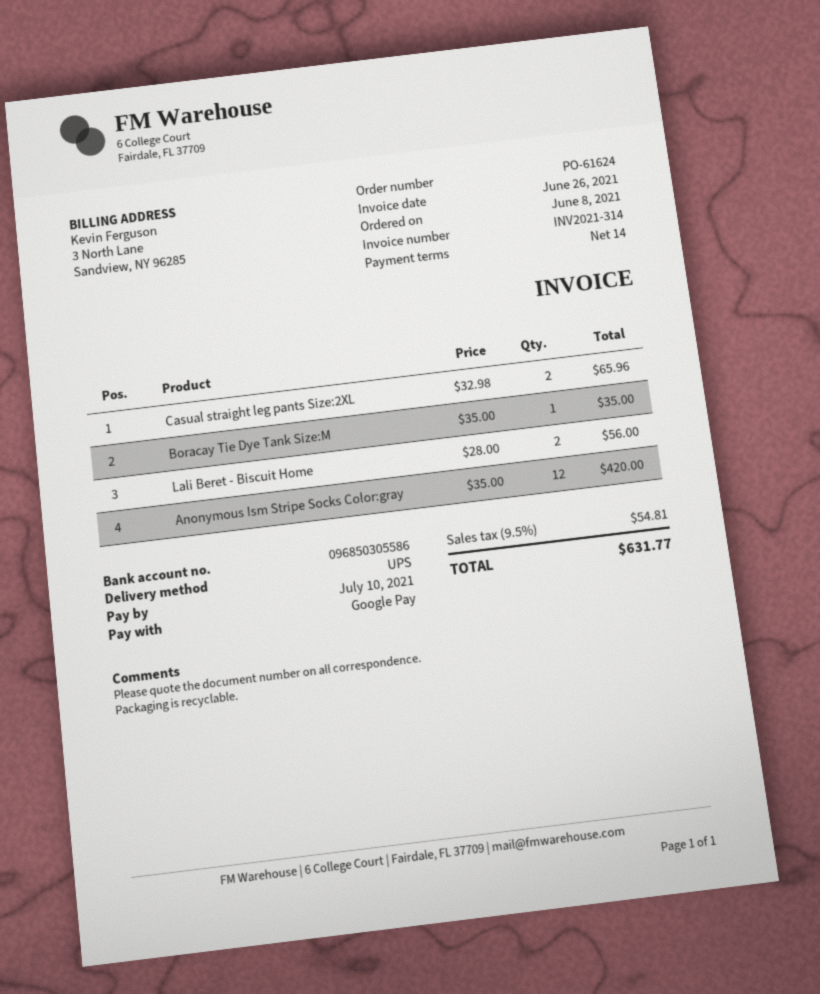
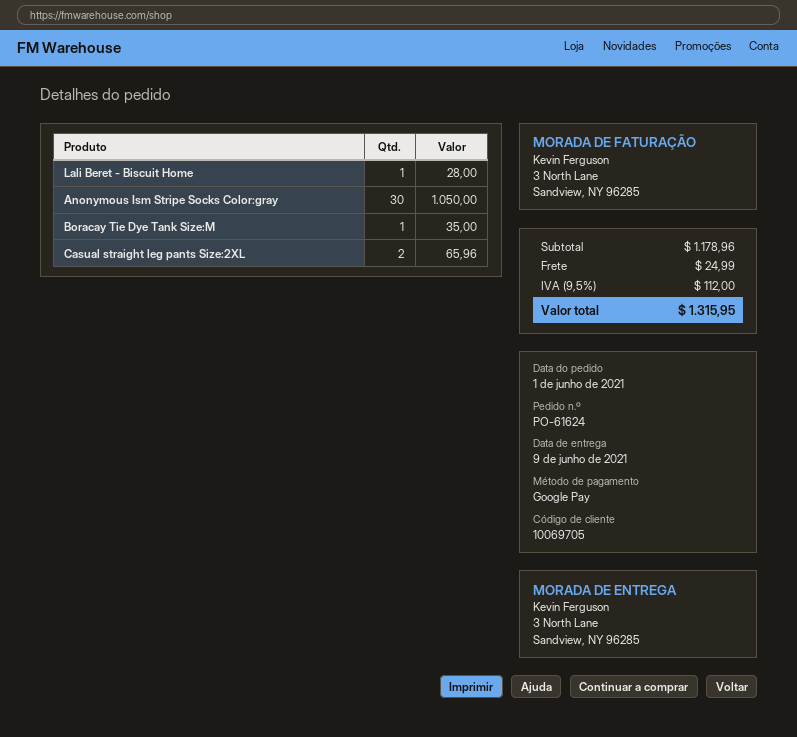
order date: 2021-06-08 -> 2021-06-01
Lali Beret - Biscuit Home: 2 for 56.00 -> 1 for 28.00
Anonymous Ism Stripe Socks Color:gray: 12 for 420.00 -> 30 for 1050.00
shipping: none -> 24.99
tax: 9.5% = 54.81 -> 9.5% = 112.00
total: 631.77 -> 1315.95

